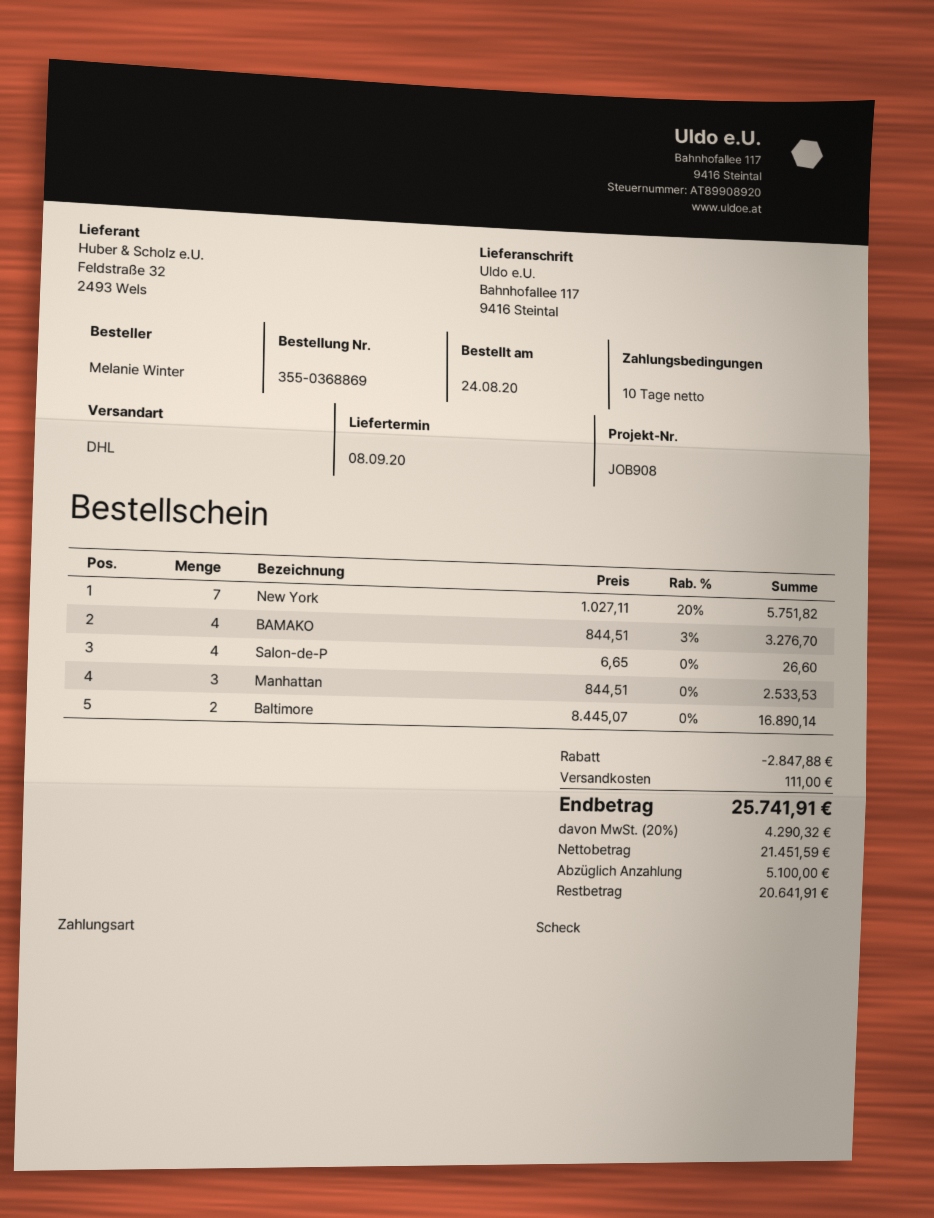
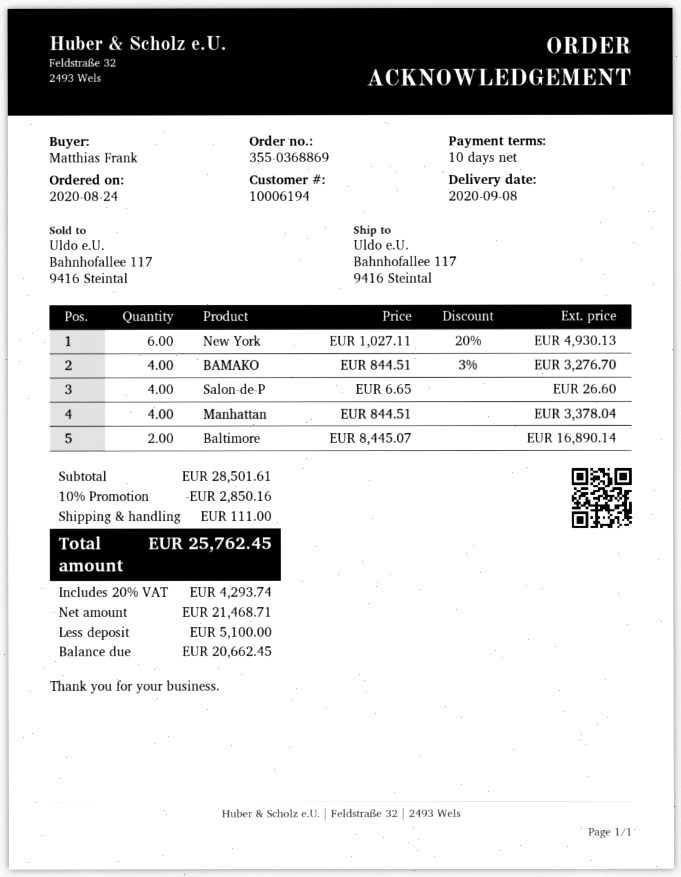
ordered by: Melanie Winter -> Matthias Frank
New York: 7 x 1027.11 - 20% = 5751.82 -> 6 x 1027.11 - 20% = 4930.13
Manhattan: 3 x 844.51 = 2533.53 -> 4 x 844.51 = 3378.04
discount: 2847.88 -> 2850.16
net: 21451.59 -> 21468.71
tax: 20% = 4290.32 -> 20% = 4293.74
total: 25741.91 -> 25762.45
balance: 20641.91 -> 20662.45

